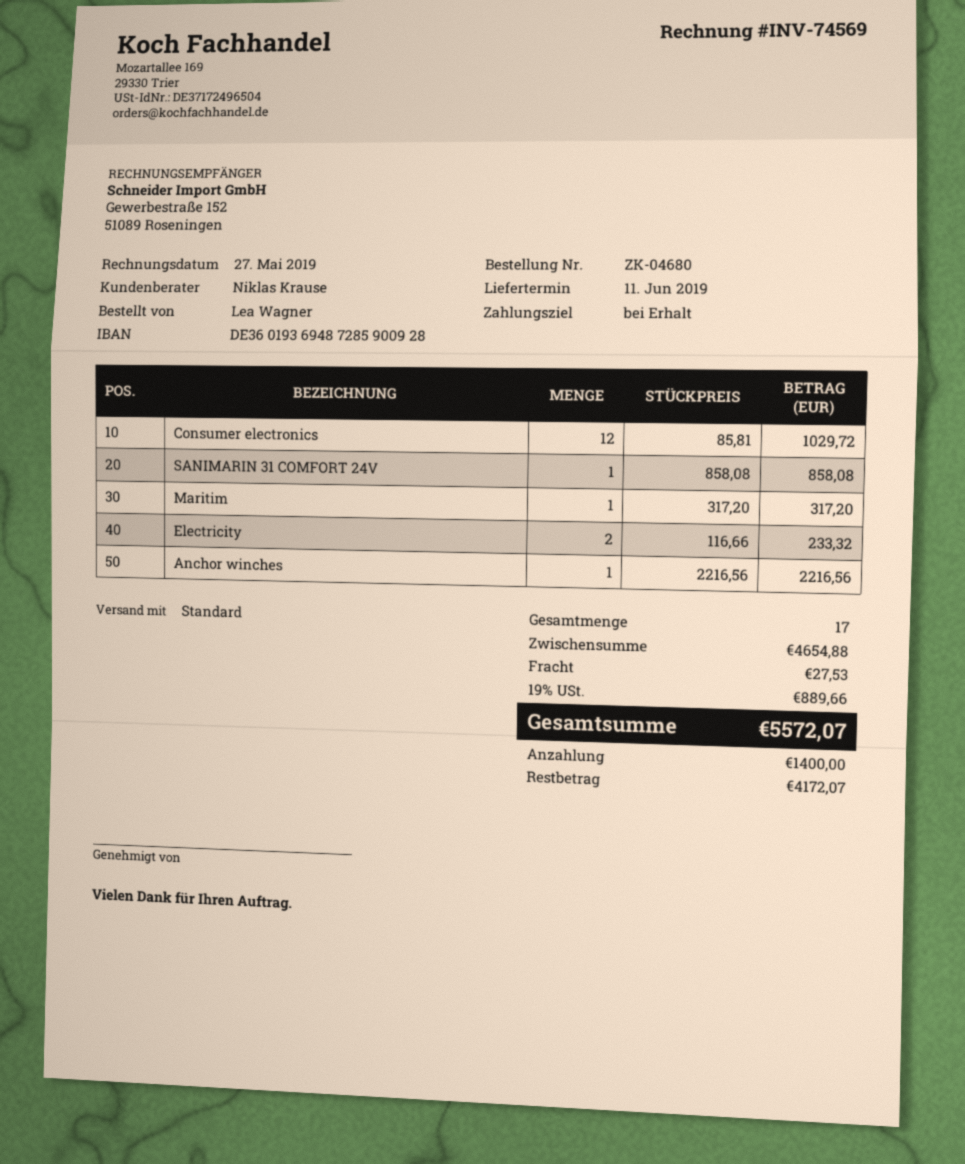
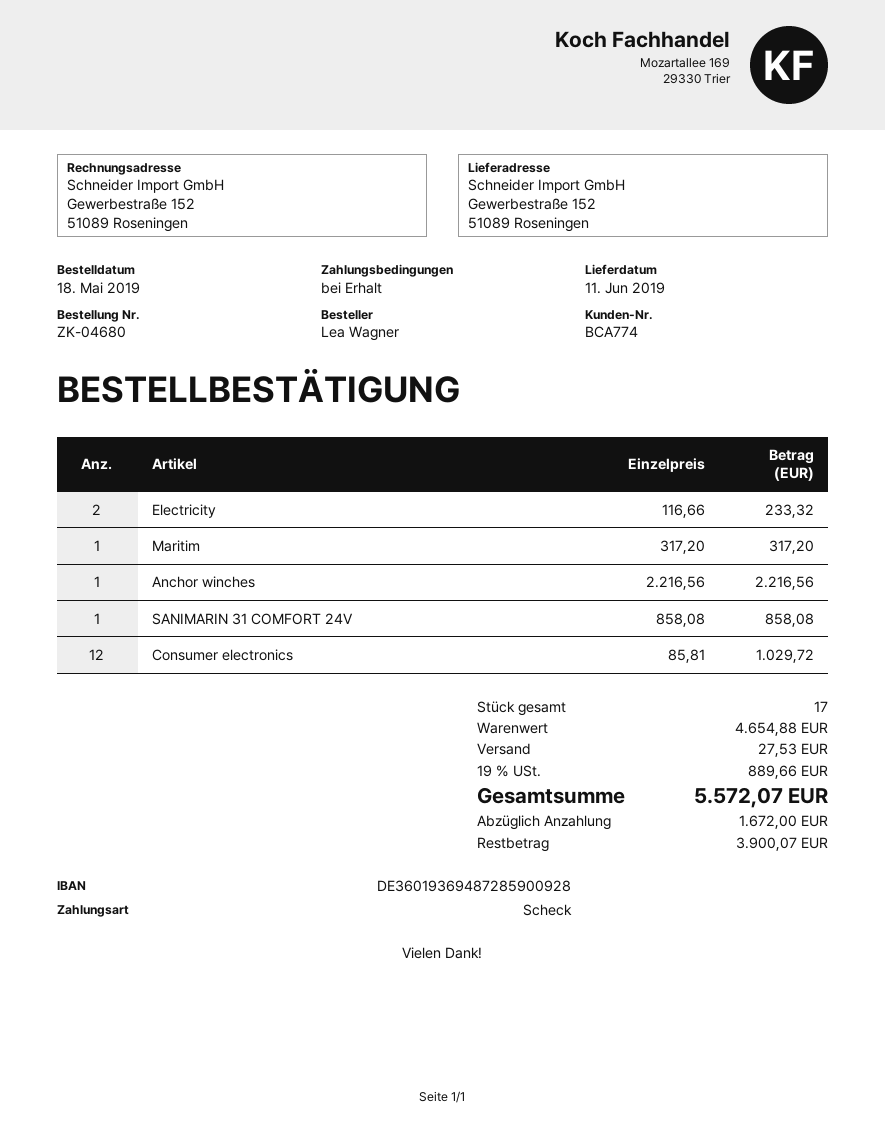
deposit: 1400.00 -> 1672.00
balance: 4172.07 -> 3900.07

